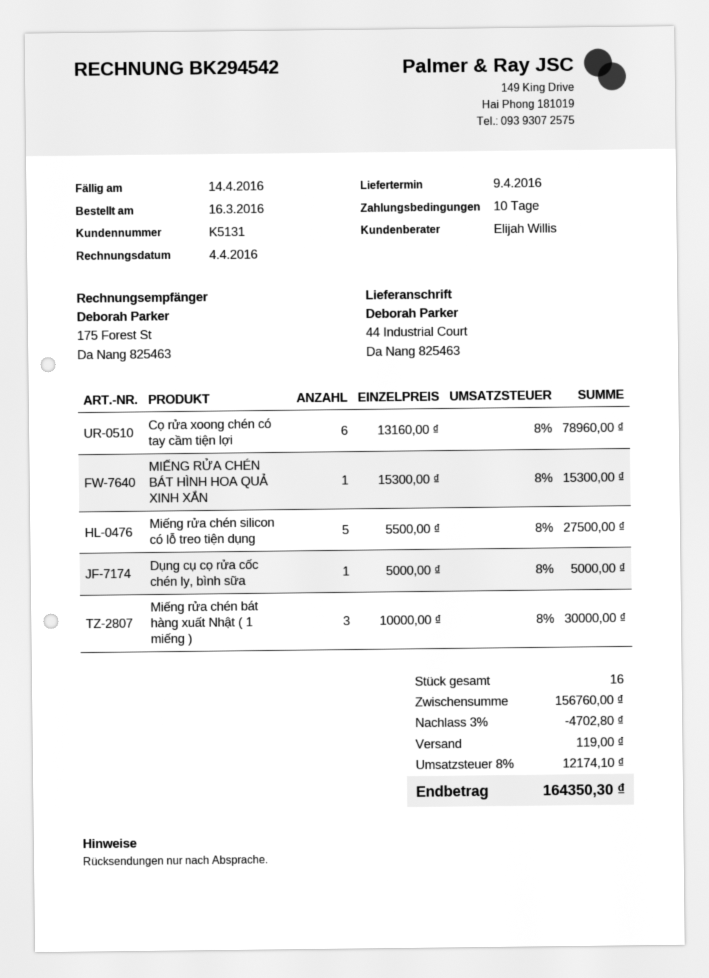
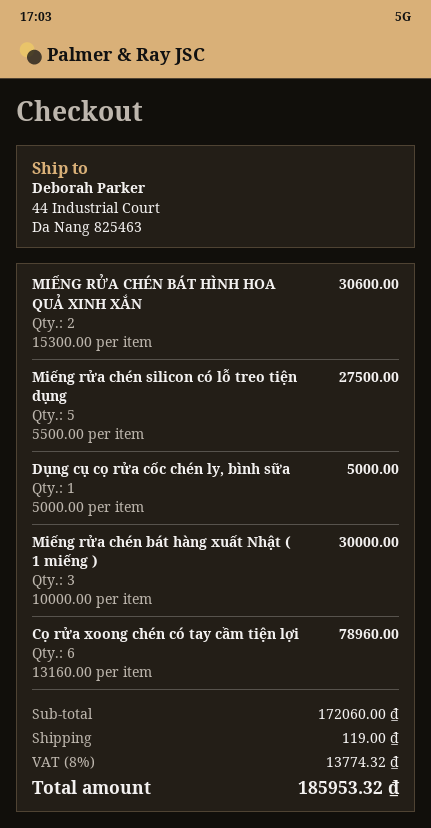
MIẾNG RỬA CHÉN BÁT HÌNH HOA QUẢ XINH XẮN: 1 x 15300.00 = 15300.00 -> 2 x 15300.00 = 30600.00
subtotal: 156760.00 -> 172060.00
discount: 3% = 4702.80 -> none
tax: 8% = 12174.10 -> 8% = 13774.32
total: 164350.30 -> 185953.32

